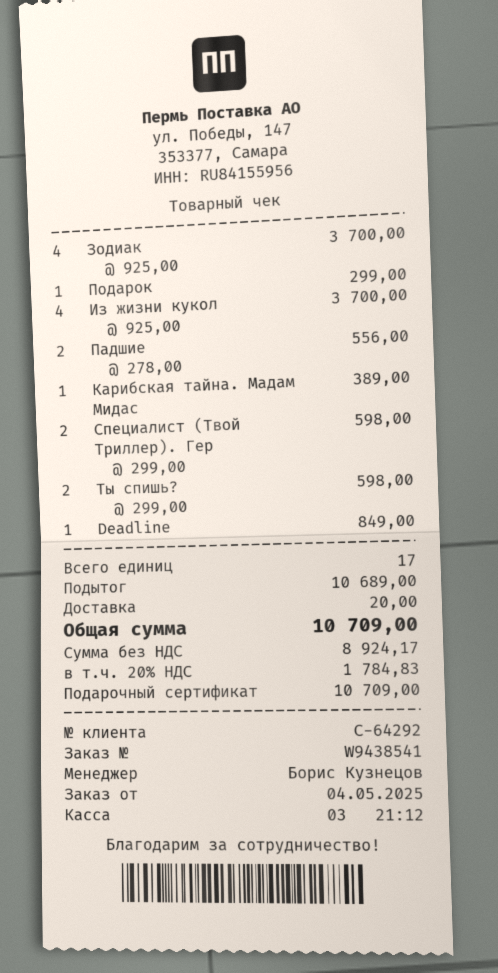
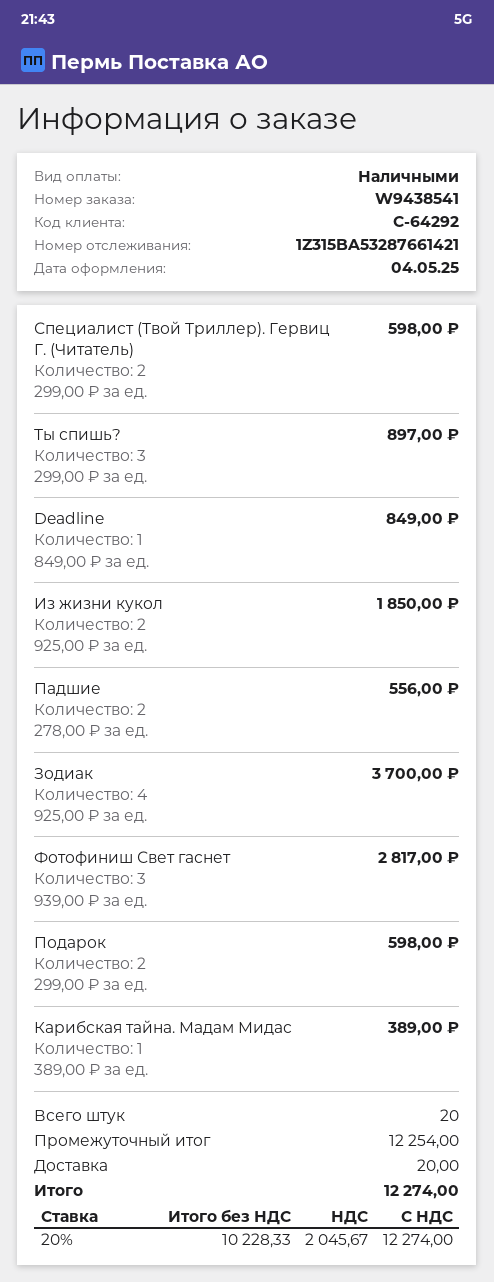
payment method: gift card -> cash
Подарок: 1 x 299.00 = 299.00 -> 2 x 299.00 = 598.00
Из жизни кукол: 4 x 925.00 = 3700.00 -> 2 x 925.00 = 1850.00
Ты спишь?: 2 x 299.00 = 598.00 -> 3 x 299.00 = 897.00
Фотофиниш Свет гаснет: none -> 3 x 939.00 = 2817.00
total quantity: 17 -> 20
subtotal: 10689.00 -> 12254.00
net: 8924.17 -> 10228.33
tax: 20% = 1784.83 -> 20% = 2045.67
total: 10709.00 -> 12274.00

